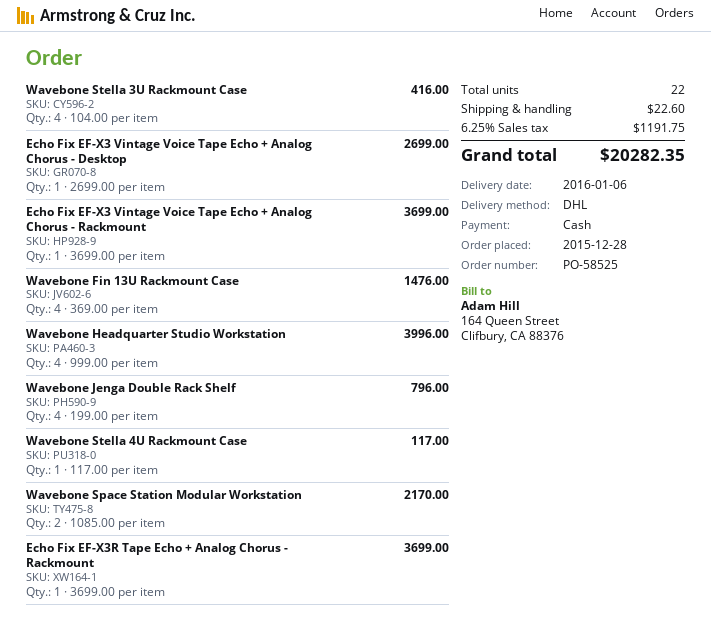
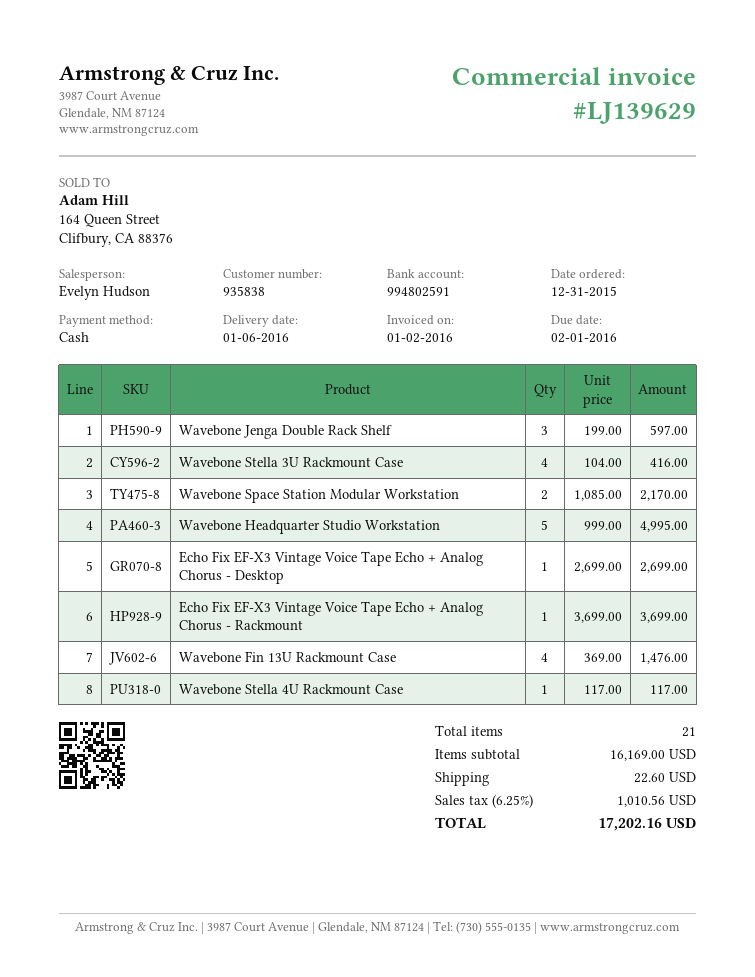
order date: 2015-12-28 -> 2015-12-31
Wavebone Headquarter Studio Workstation: 4 x 999.00 = 3996.00 -> 5 x 999.00 = 4995.00
Wavebone Jenga Double Rack Shelf: 4 x 199.00 = 796.00 -> 3 x 199.00 = 597.00
Echo Fix EF-X3R Tape Echo + Analog Chorus - Rackmount: 1 x 3699.00 = 3699.00 -> none
total quantity: 22 -> 21
tax: 6.25% = 1191.75 -> 6.25% = 1010.56
total: 20282.35 -> 17202.16

